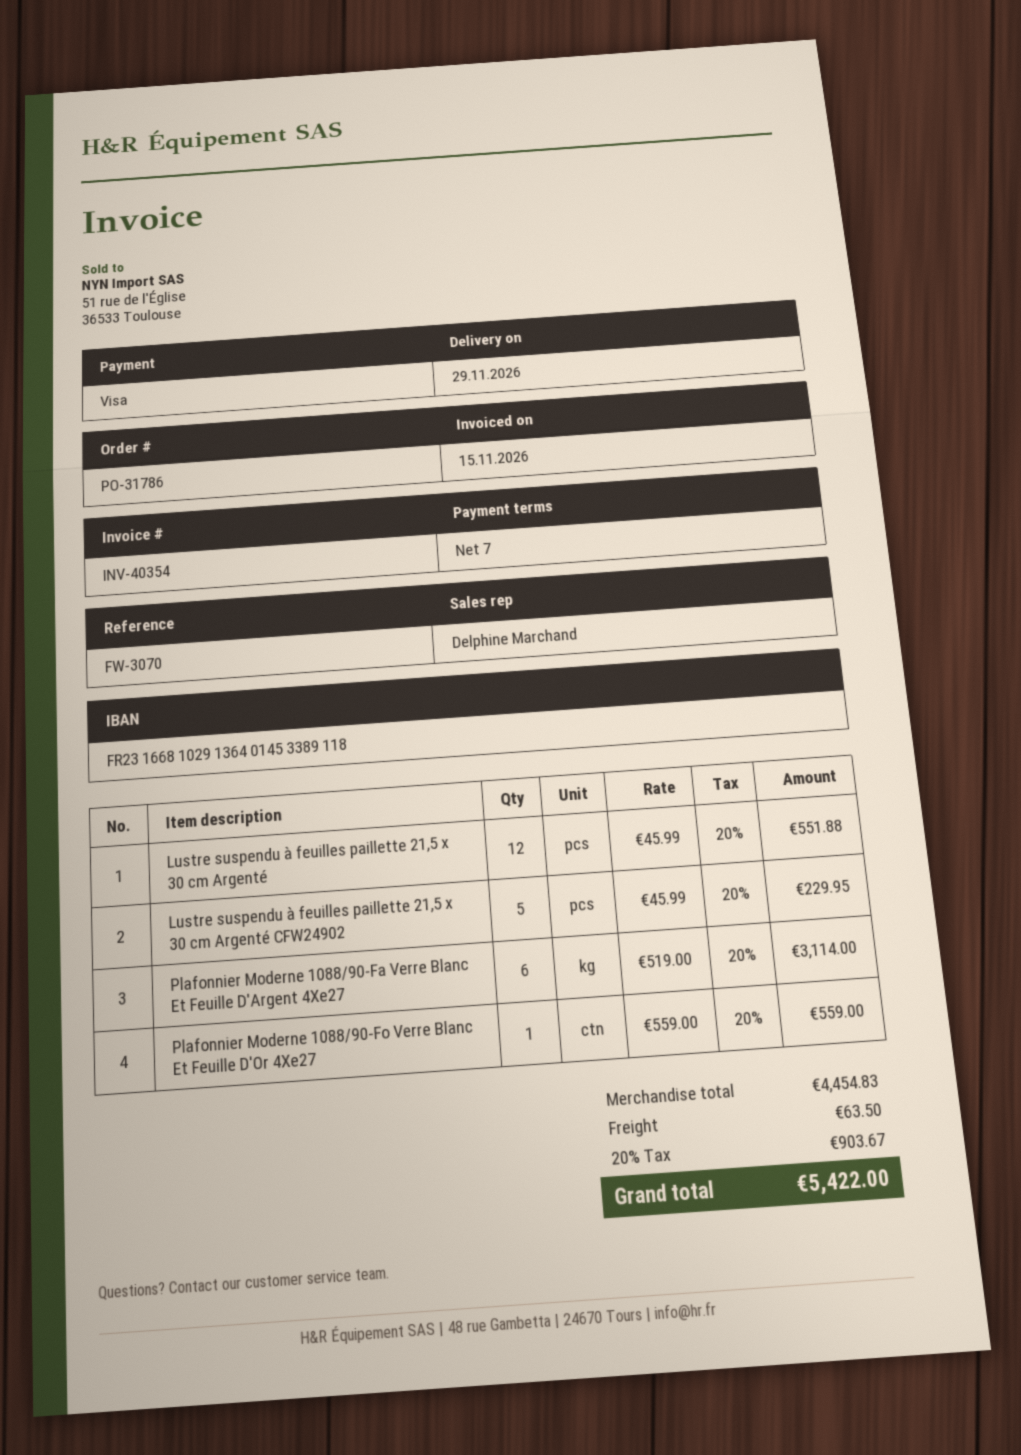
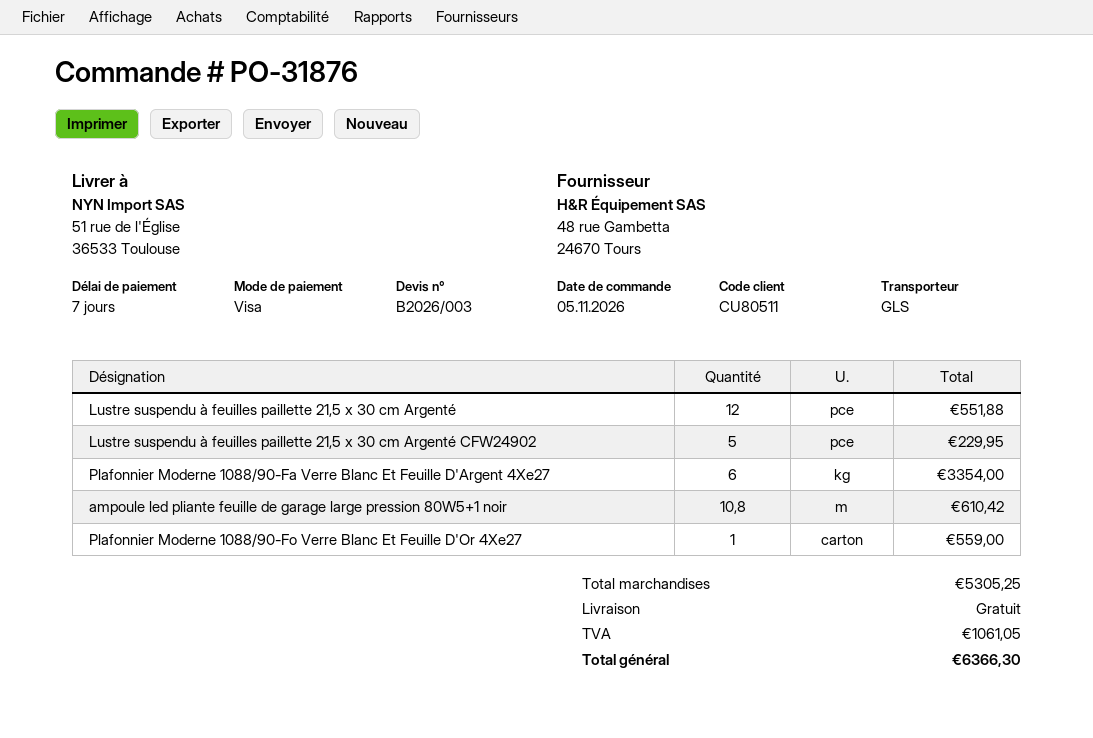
order number: PO-31786 -> PO-31876
Plafonnier Moderne 1088/90-Fa Verre Blanc Et Feuille D'Argent 4Xe27: 6 for 3114.00 -> 6 for 3354.00
ampoule led pliante feuille de garage large pression 80W5+1 noir: none -> 10.8 for 610.42
subtotal: 4454.83 -> 5305.25
shipping: 63.50 -> 0.00
tax: 903.67 -> 1061.05
total: 5422.00 -> 6366.30

